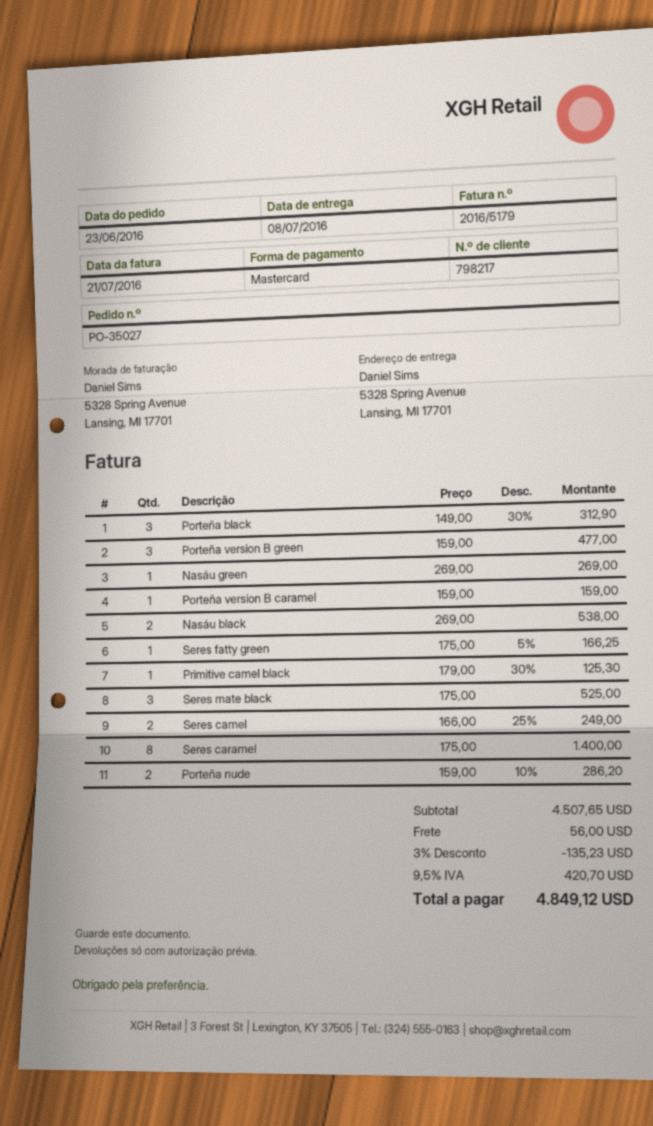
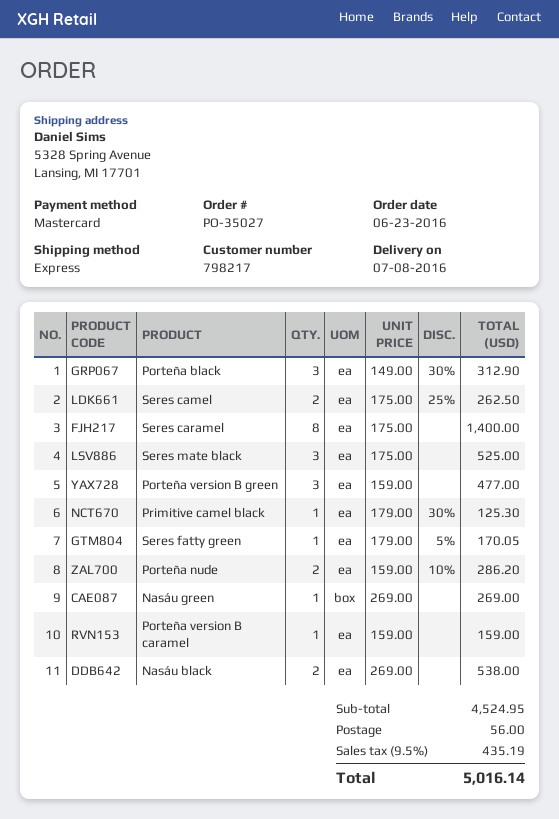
Seres fatty green: 1 x 175.00 - 5% = 166.25 -> 1 x 179.00 - 5% = 170.05
Seres camel: 2 x 166.00 - 25% = 249.00 -> 2 x 175.00 - 25% = 262.50
subtotal: 4507.65 -> 4524.95
discount: 3% = 135.23 -> none
tax: 9.5% = 420.70 -> 9.5% = 435.19
total: 4849.12 -> 5016.14

